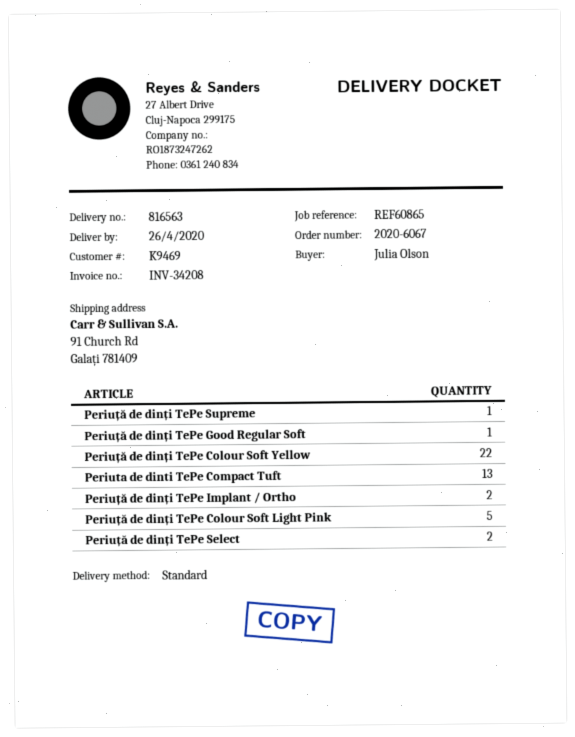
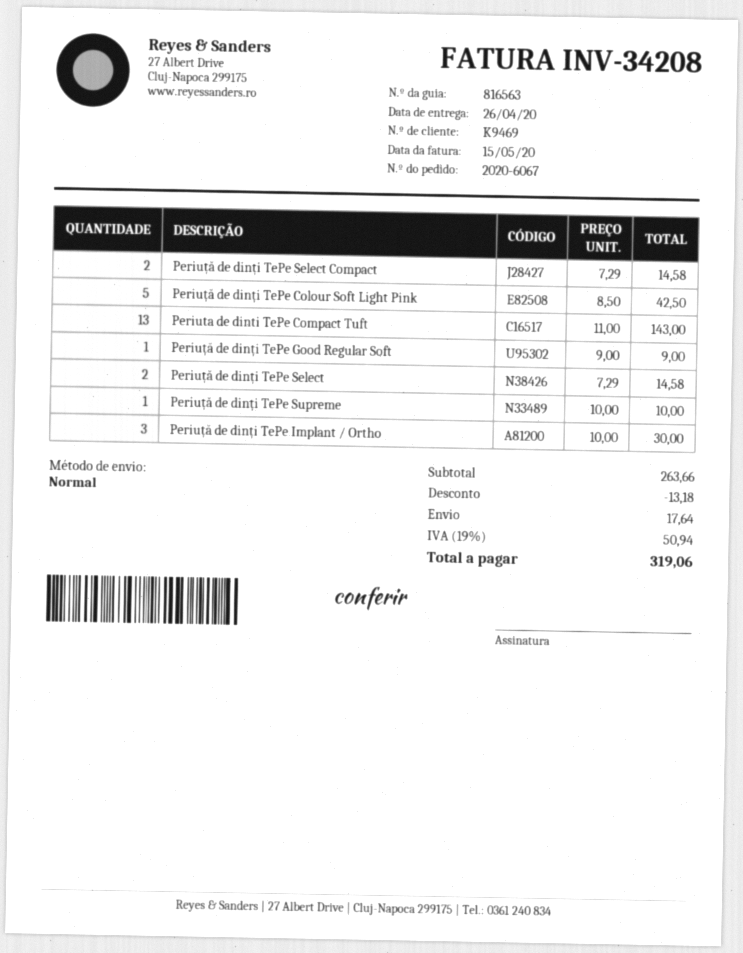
Periuță de dinți TePe Colour Soft Yellow: 22 -> none
Periuță de dinți TePe Implant / Ortho: 2 -> 3
Periuță de dinți TePe Select Compact: none -> 2

